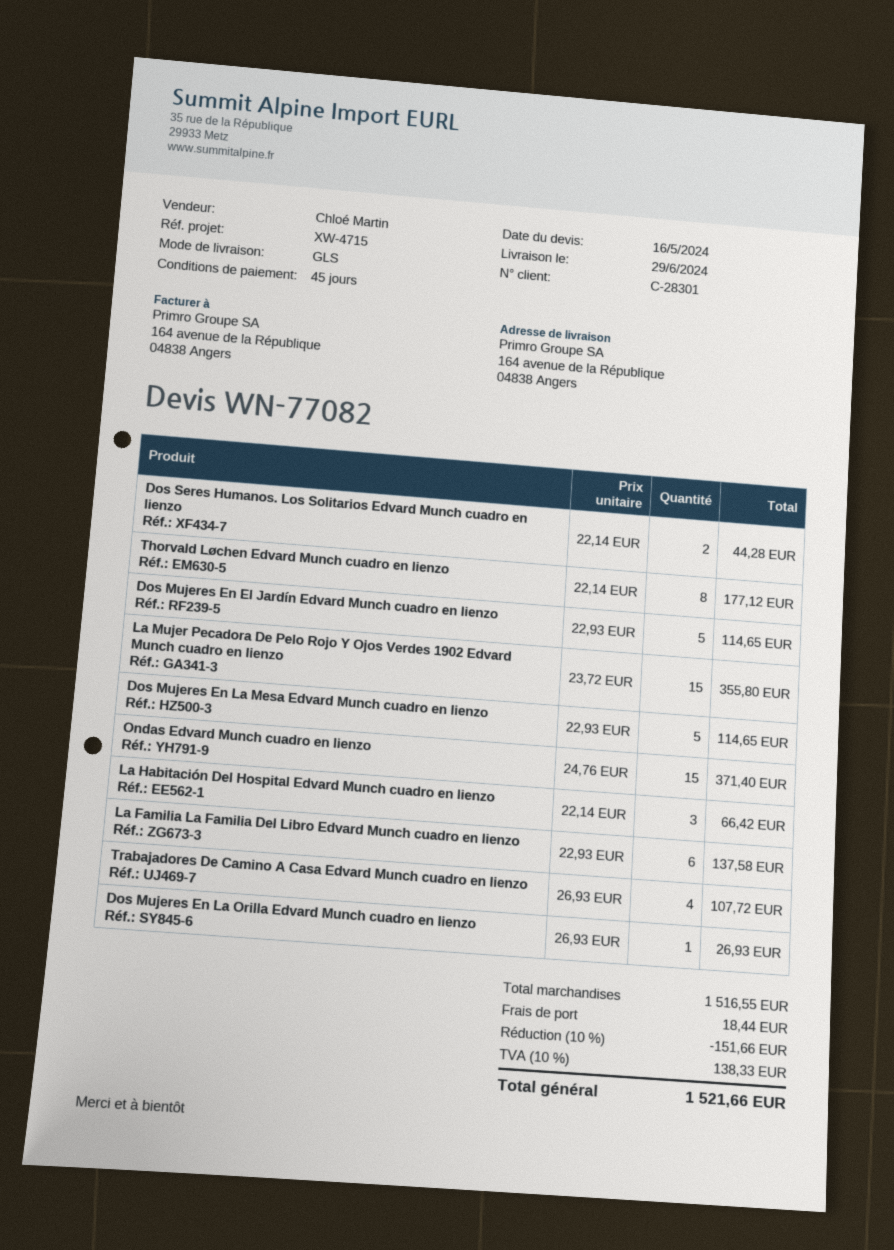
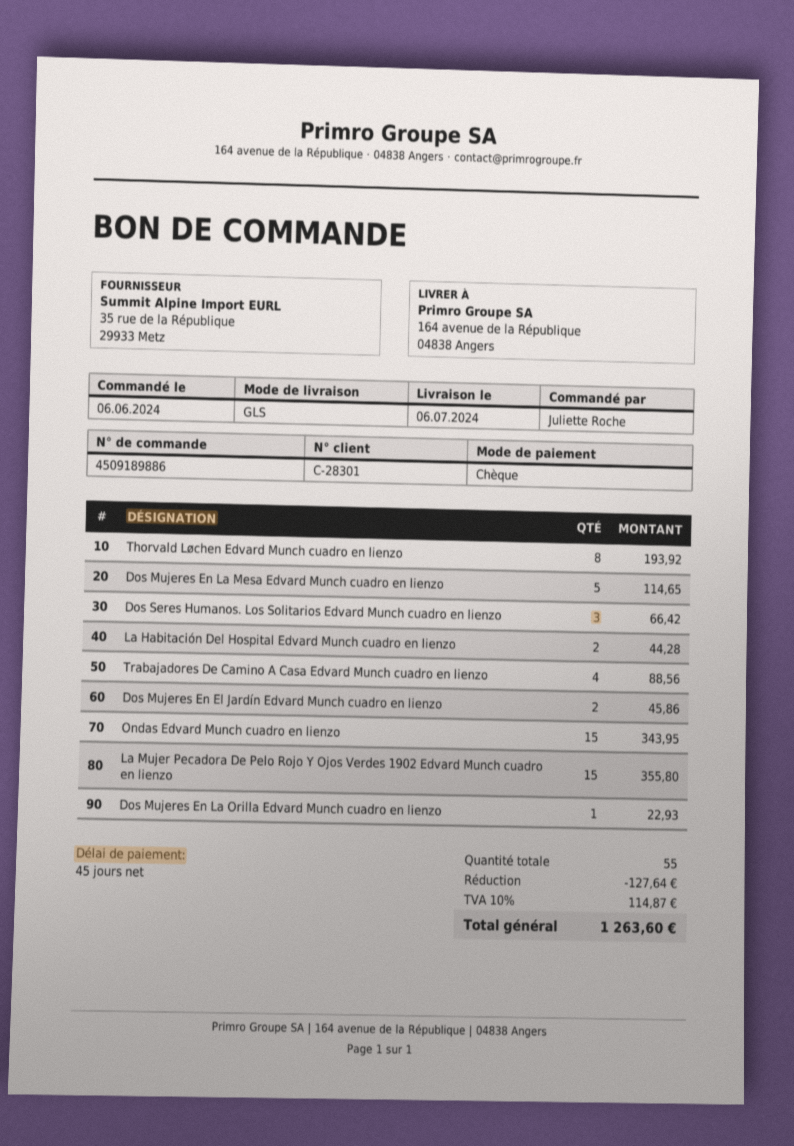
delivery date: 2024-06-29 -> 2024-07-06
Dos Seres Humanos. Los Solitarios Edvard Munch cuadro en lienzo: 2 for 44.28 -> 3 for 66.42
Thorvald Løchen Edvard Munch cuadro en lienzo: 8 for 177.12 -> 8 for 193.92
Dos Mujeres En El Jardín Edvard Munch cuadro en lienzo: 5 for 114.65 -> 2 for 45.86
Ondas Edvard Munch cuadro en lienzo: 15 for 371.40 -> 15 for 343.95
La Habitación Del Hospital Edvard Munch cuadro en lienzo: 3 for 66.42 -> 2 for 44.28
La Familia La Familia Del Libro Edvard Munch cuadro en lienzo: 6 for 137.58 -> none
Trabajadores De Camino A Casa Edvard Munch cuadro en lienzo: 4 for 107.72 -> 4 for 88.56
Dos Mujeres En La Orilla Edvard Munch cuadro en lienzo: 1 for 26.93 -> 1 for 22.93
discount: 151.66 -> 127.64
shipping: 18.44 -> none
tax: 10% = 138.33 -> 10% = 114.87
total: 1521.66 -> 1263.60

